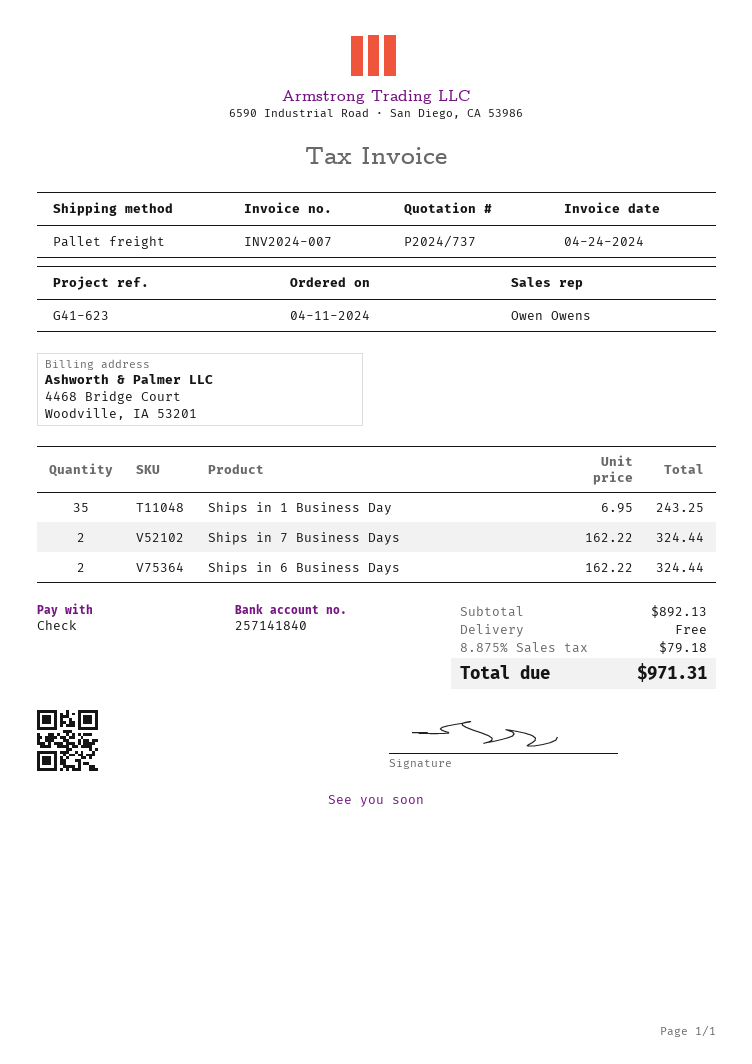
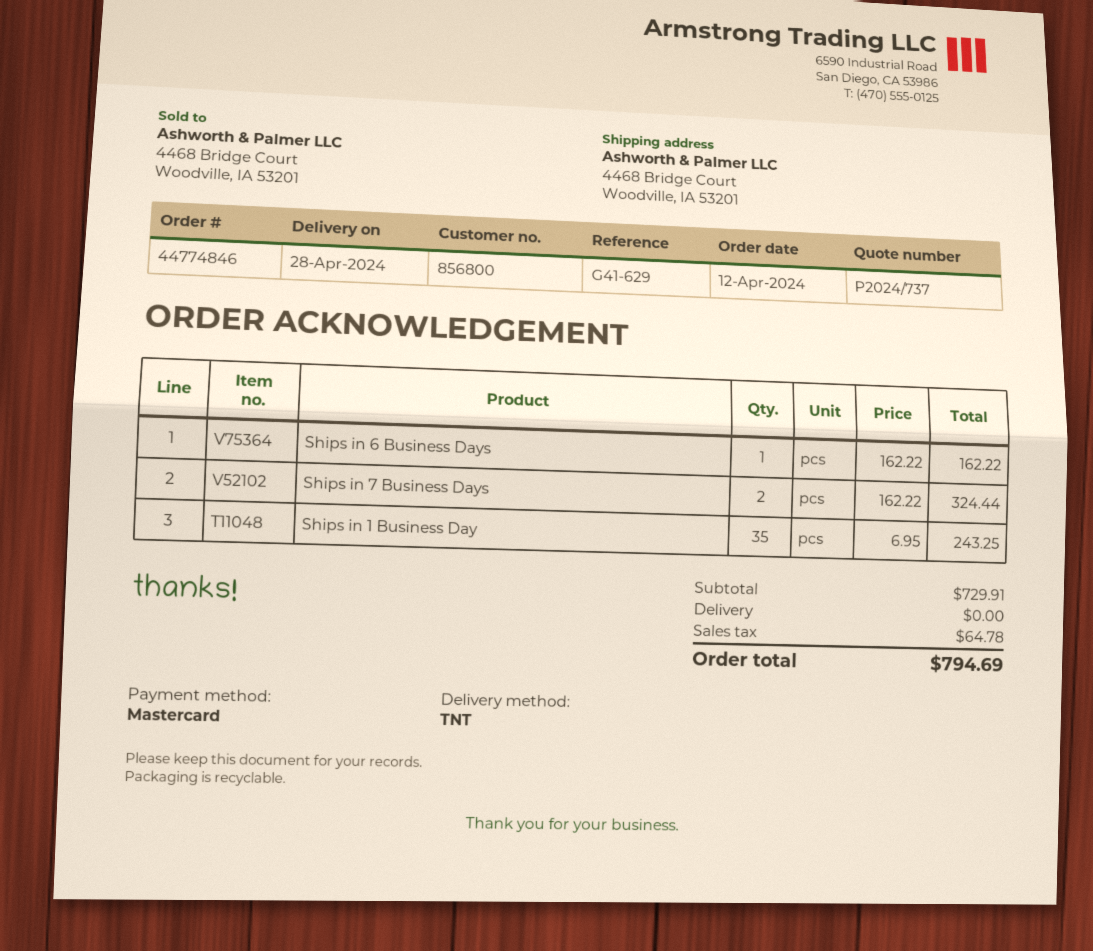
order date: 2024-04-11 -> 2024-04-12
reference: G41-623 -> G41-629
payment method: cheque -> Mastercard
shipping method: pallet freight -> TNT
Ships in 6 Business Days: 2 x 162.22 = 324.44 -> 1 x 162.22 = 162.22
subtotal: 892.13 -> 729.91
tax: 79.18 -> 64.78
total: 971.31 -> 794.69

